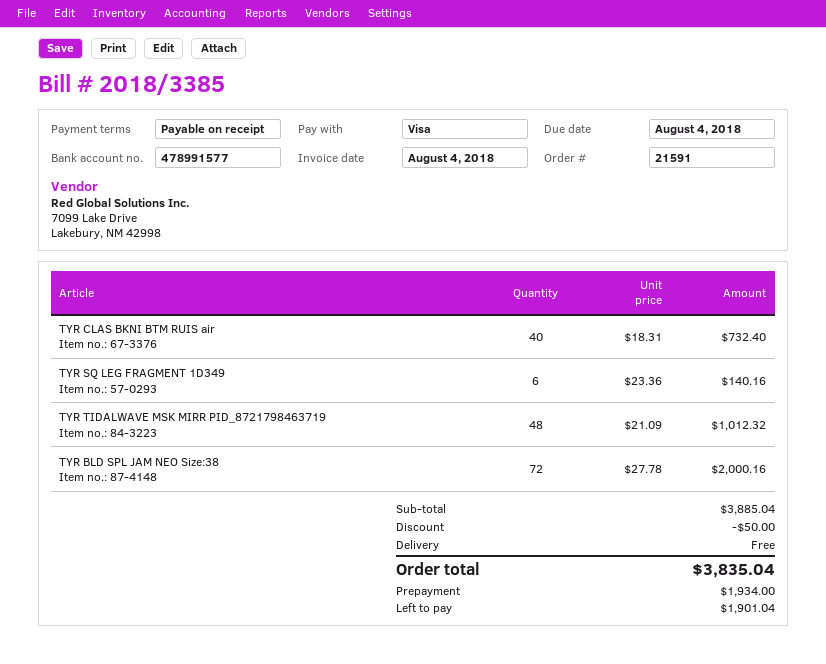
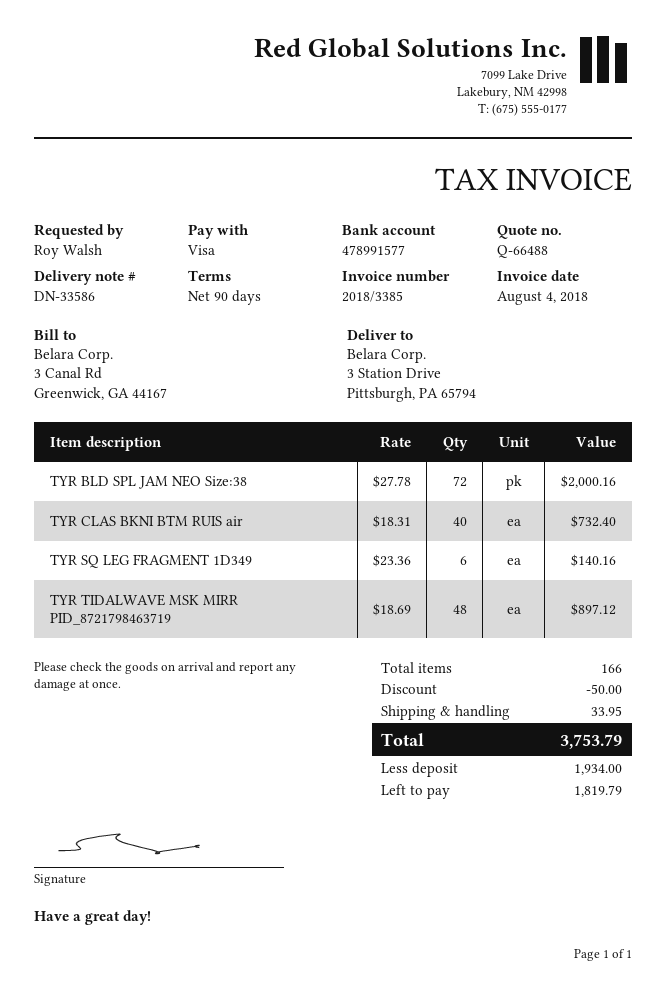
payment terms: on receipt -> 90 days
TYR TIDALWAVE MSK MIRR PID_8721798463719: 48 x 21.09 = 1012.32 -> 48 x 18.69 = 897.12
shipping: 0.00 -> 33.95
total: 3835.04 -> 3753.79
balance: 1901.04 -> 1819.79

